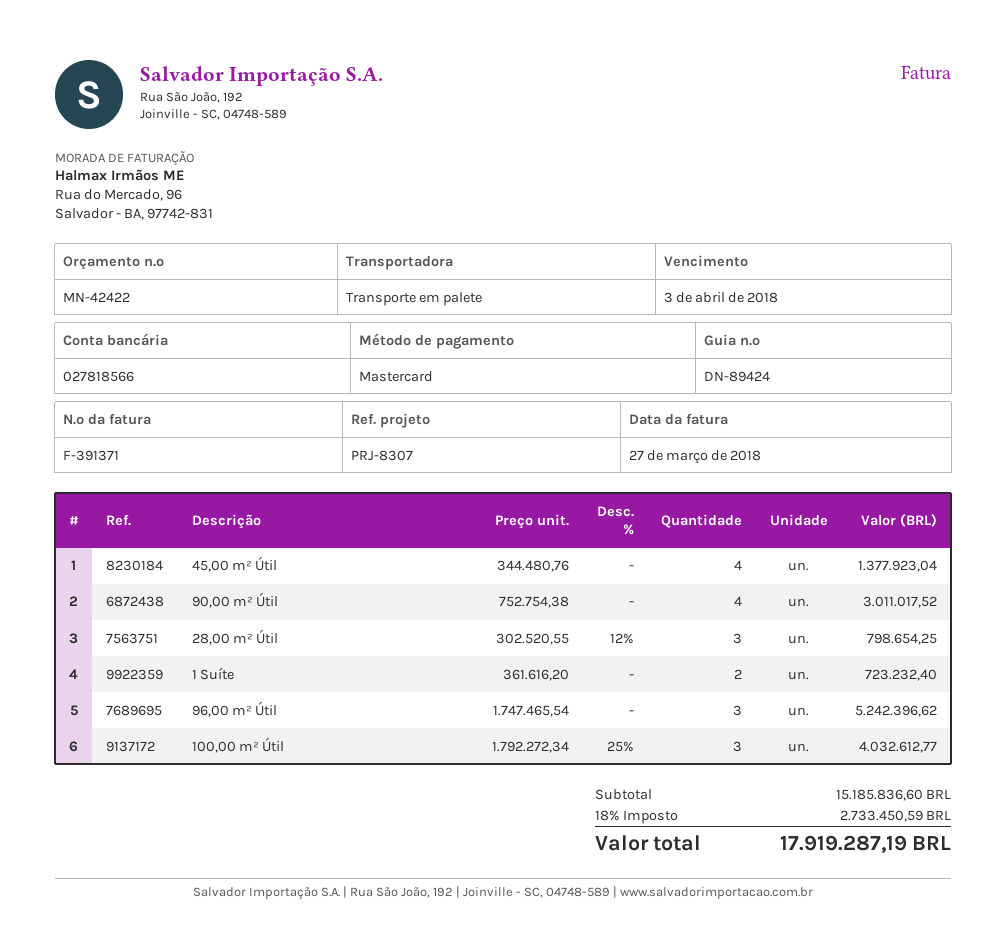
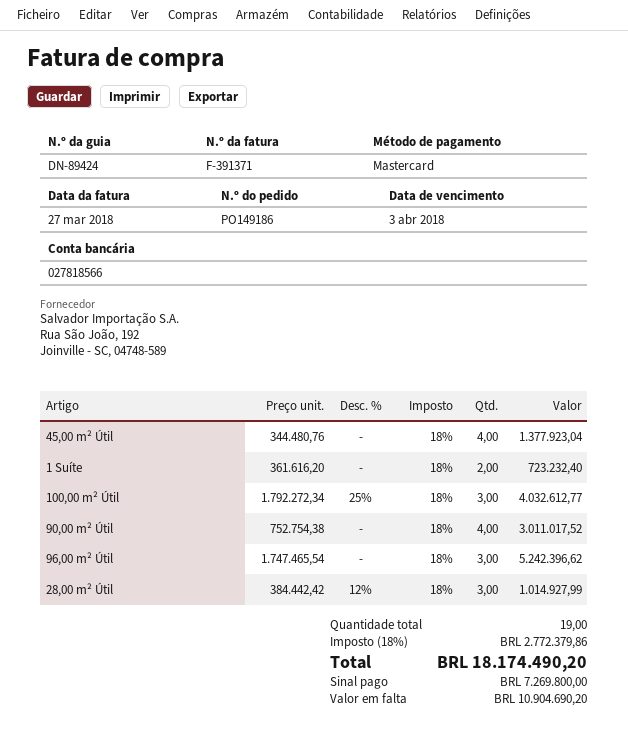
28,00 m² Útil: 3 x 302520.55 - 12% = 798654.25 -> 3 x 384442.42 - 12% = 1014927.99
tax: 18% = 2733450.59 -> 18% = 2772379.86
total: 17919287.19 -> 18174490.20

